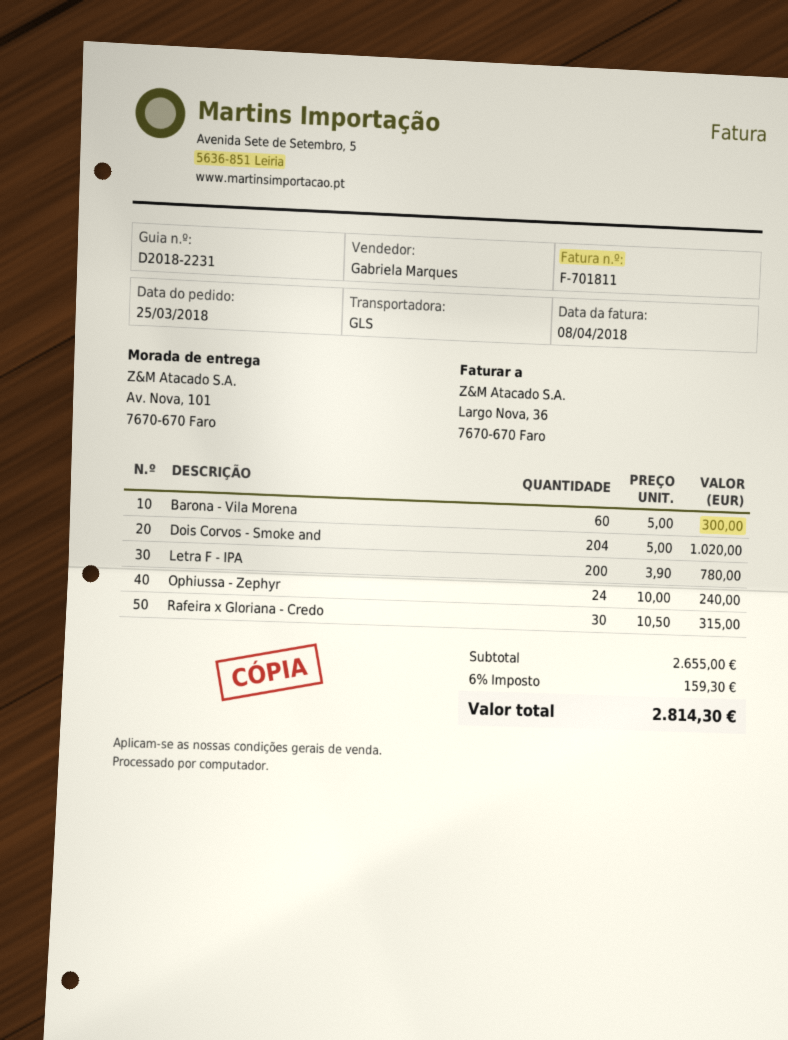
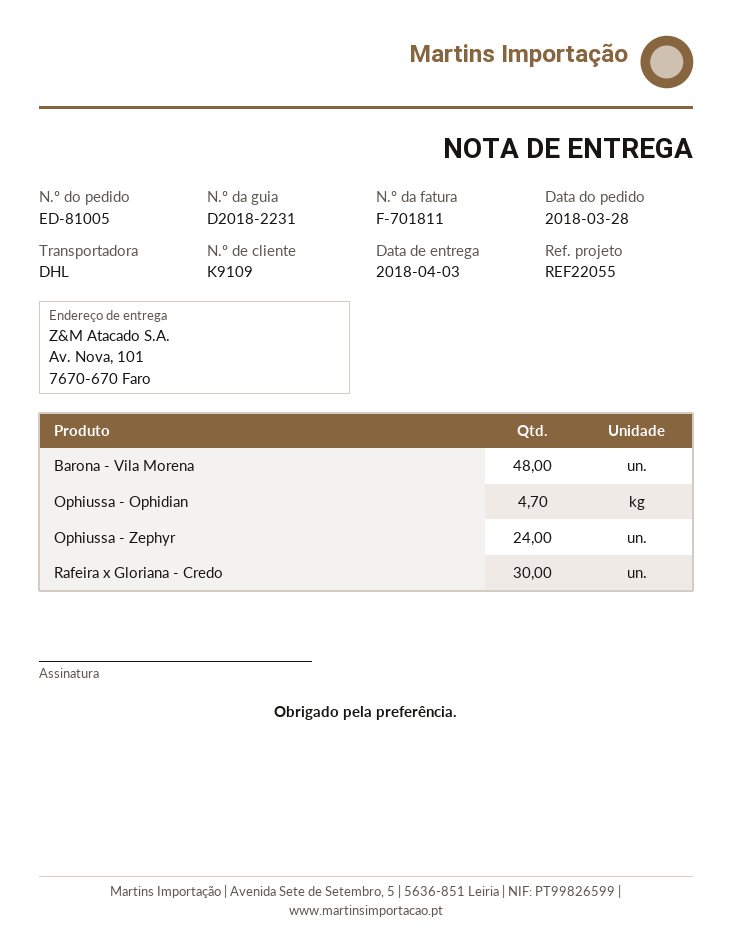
order date: 2018-03-25 -> 2018-03-28
shipping method: GLS -> DHL
Barona - Vila Morena: 60 -> 48
Dois Corvos - Smoke and: 204 -> none
Letra F - IPA: 200 -> none
Ophiussa - Ophidian: none -> 4.7

